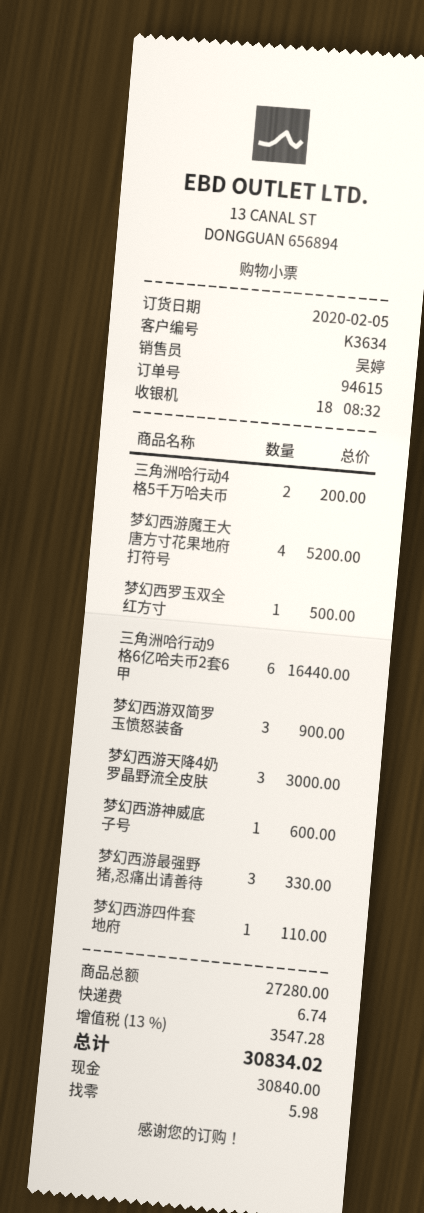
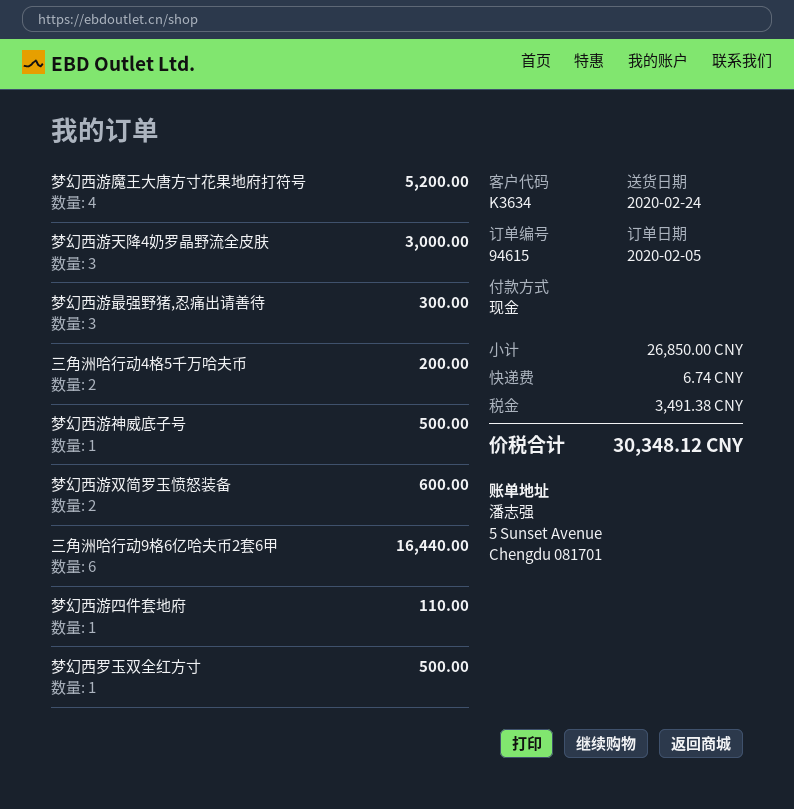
梦幻西游双简罗玉愤怒装备: 3 for 900.00 -> 2 for 600.00
梦幻西游神威底子号: 1 for 600.00 -> 1 for 500.00
梦幻西游最强野猪,忍痛出请善待: 3 for 330.00 -> 3 for 300.00
subtotal: 27280.00 -> 26850.00
tax: 3547.28 -> 3491.38
total: 30834.02 -> 30348.12

